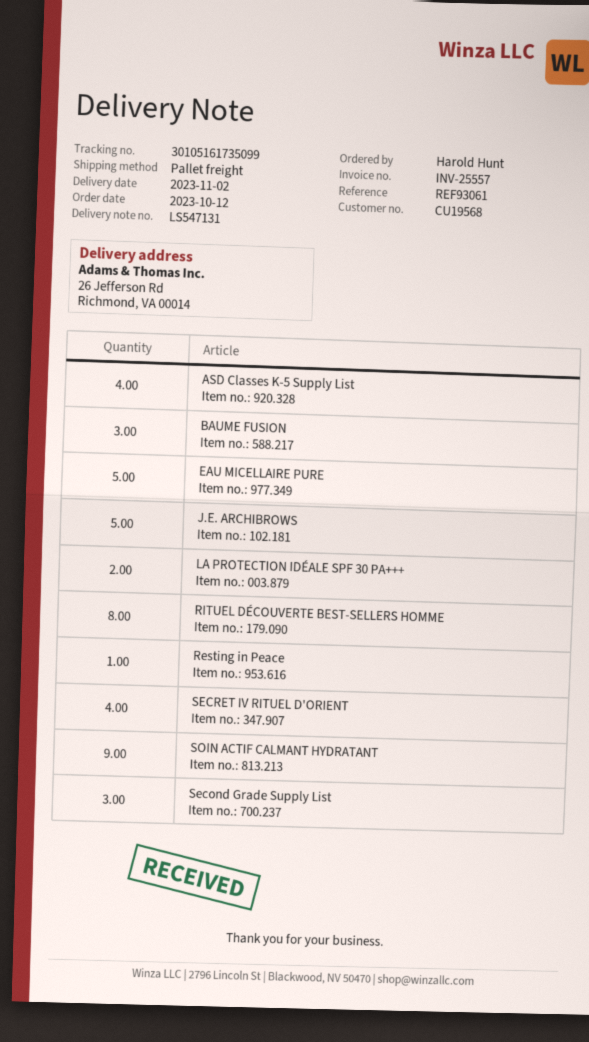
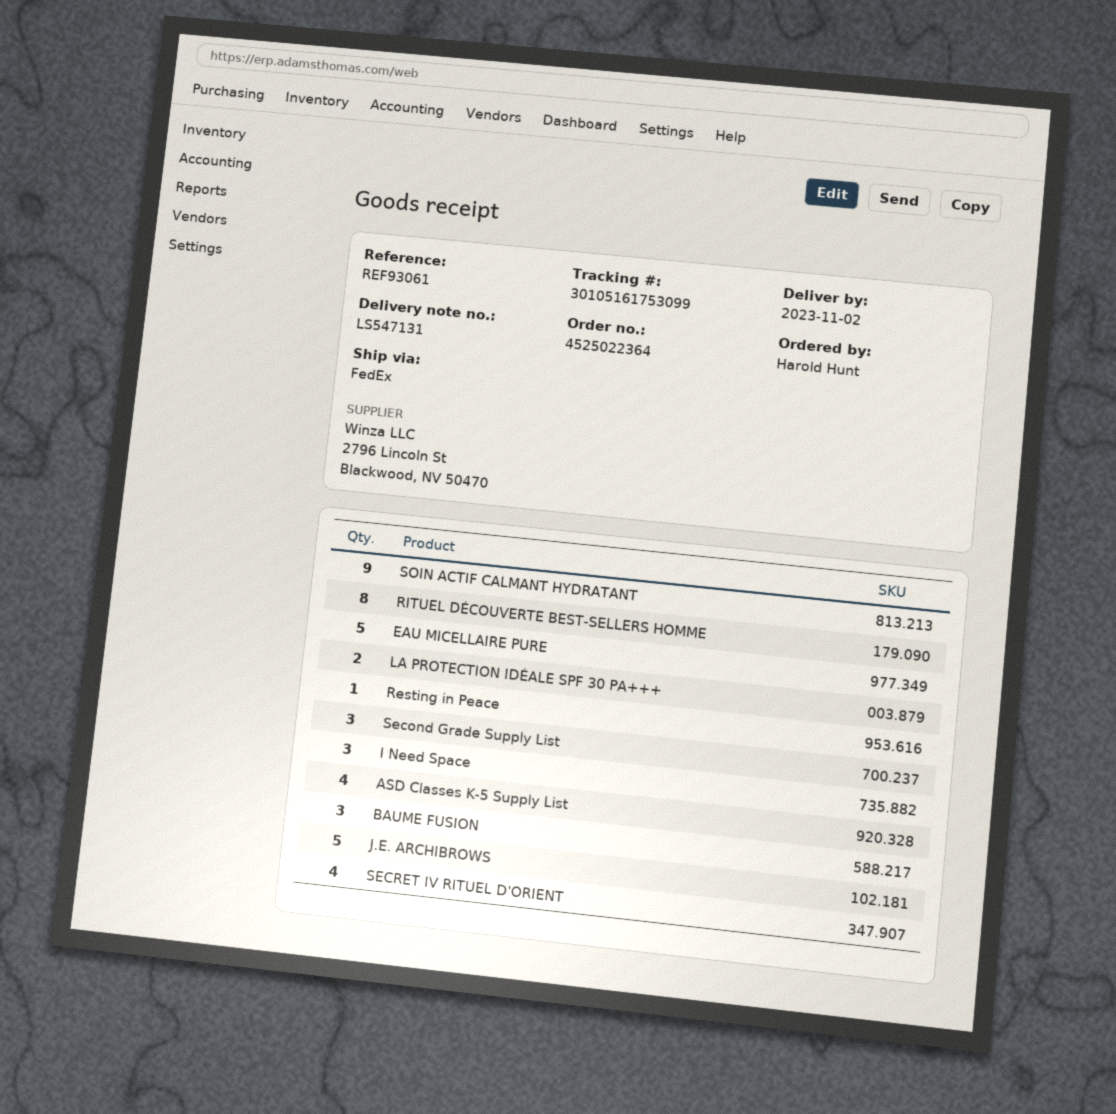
shipping method: pallet freight -> FedEx
tracking number: 30105161735099 -> 30105161753099
I Need Space: none -> 3

